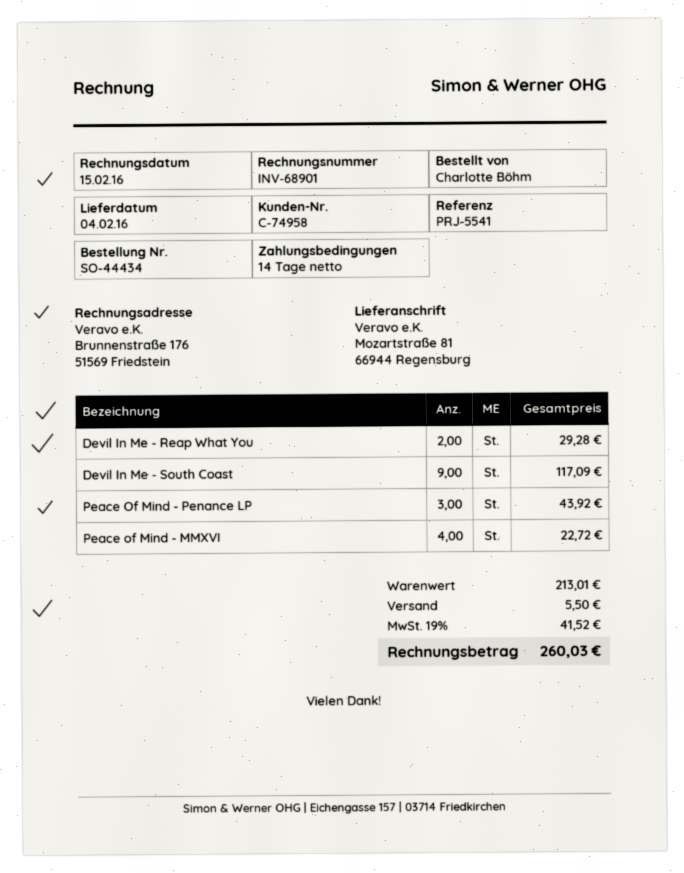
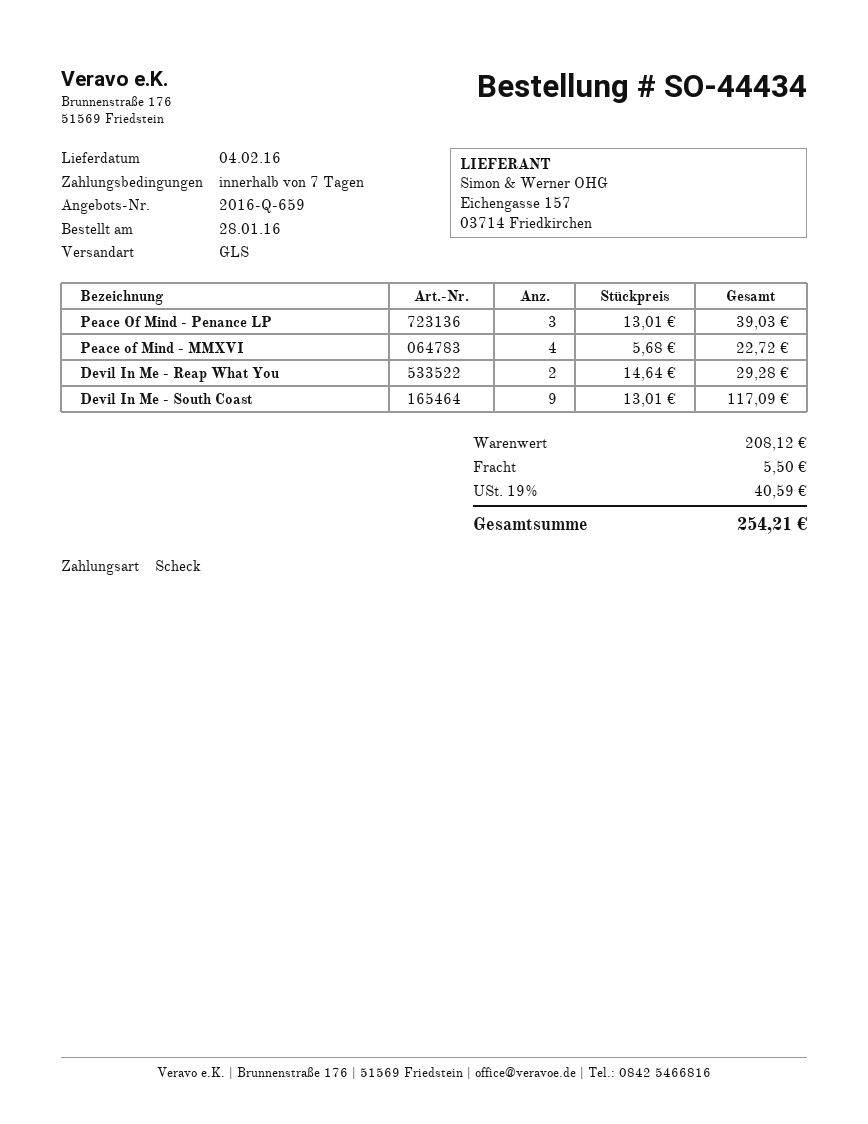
payment terms: 14 days -> 7 days
Peace Of Mind - Penance LP: 3 for 43.92 -> 3 for 39.03
subtotal: 213.01 -> 208.12
tax: 19% = 41.52 -> 19% = 40.59
total: 260.03 -> 254.21

